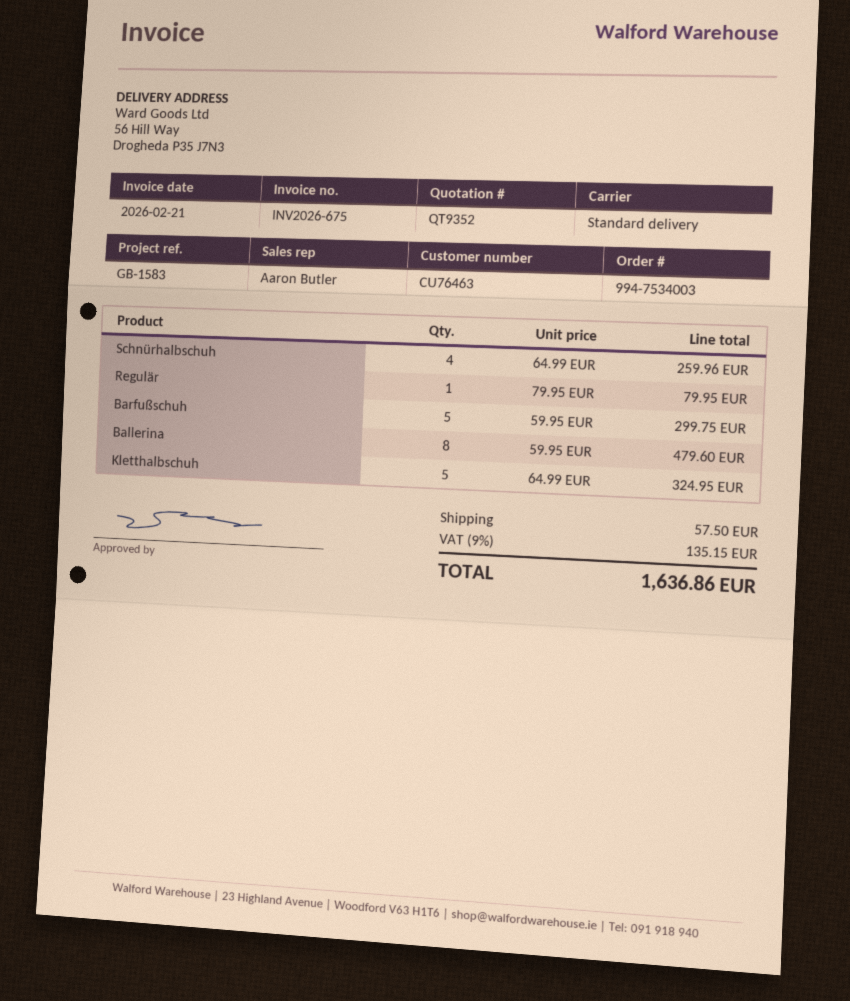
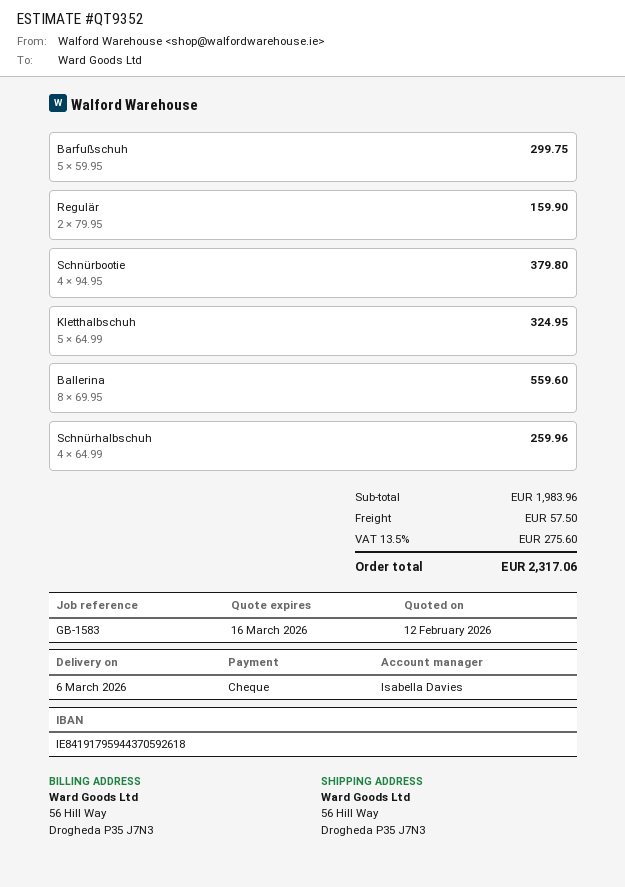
sales rep: Aaron Butler -> Isabella Davies
Regulär: 1 x 79.95 = 79.95 -> 2 x 79.95 = 159.90
Ballerina: 8 x 59.95 = 479.60 -> 8 x 69.95 = 559.60
Schnürbootie: none -> 4 x 94.95 = 379.80
tax: 9% = 135.15 -> 13.5% = 275.60
total: 1636.86 -> 2317.06

